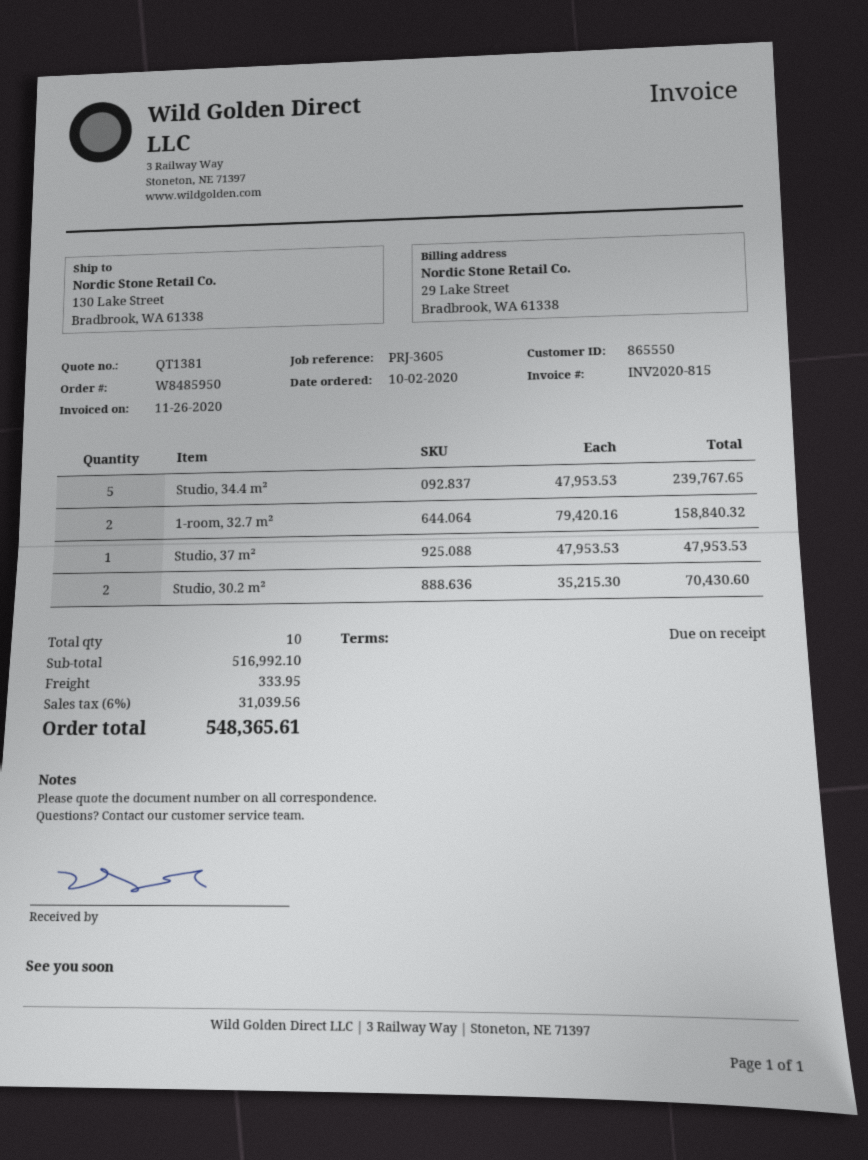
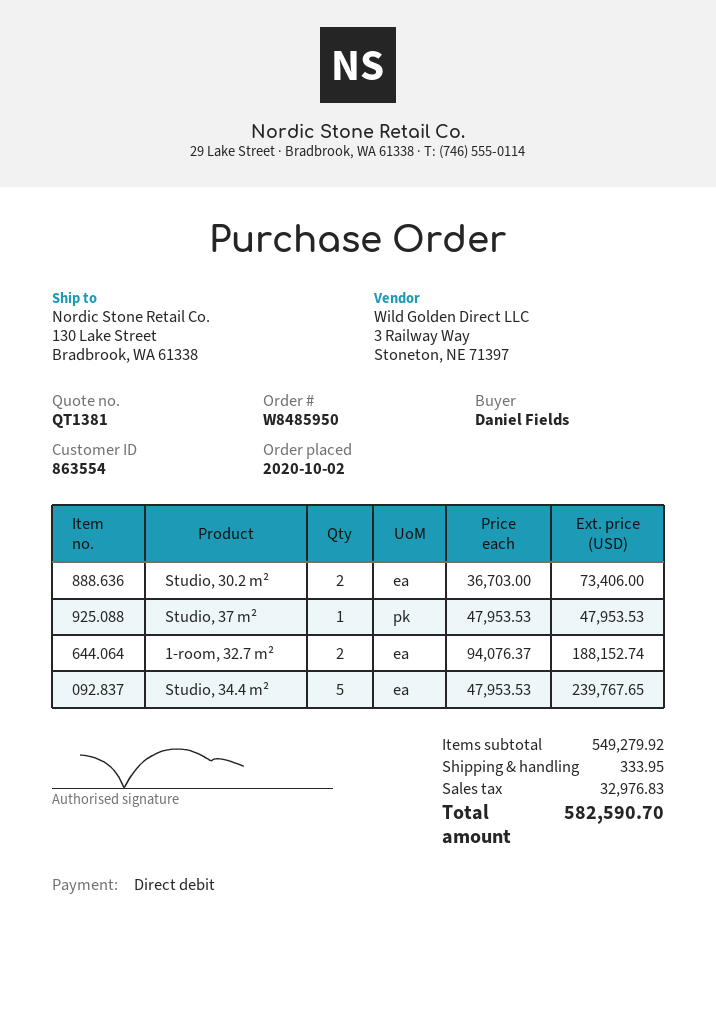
customer number: 865550 -> 863554
1-room, 32.7 m²: 2 x 79420.16 = 158840.32 -> 2 x 94076.37 = 188152.74
Studio, 30.2 m²: 2 x 35215.30 = 70430.60 -> 2 x 36703.00 = 73406.00
subtotal: 516992.10 -> 549279.92
tax: 31039.56 -> 32976.83
total: 548365.61 -> 582590.70

